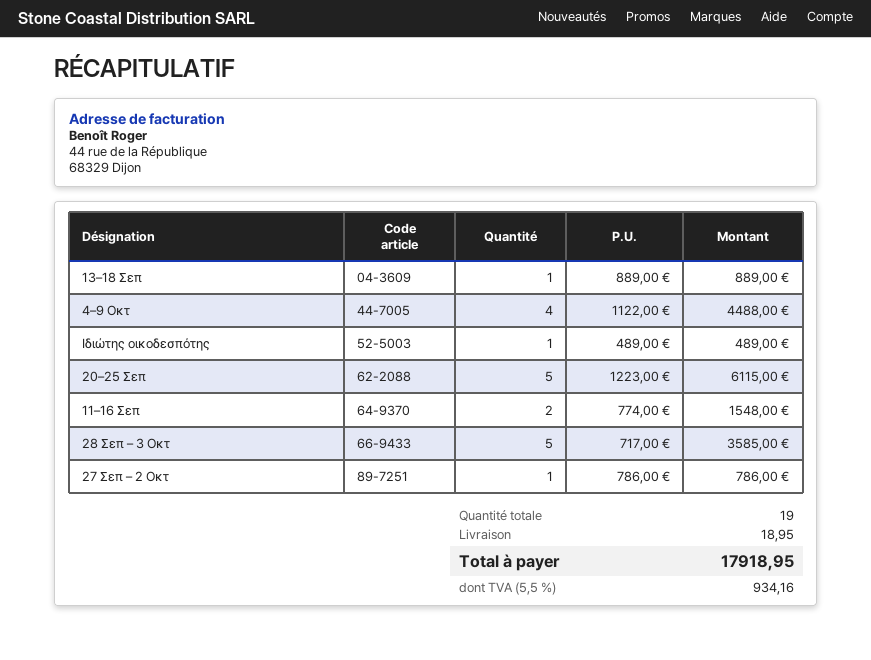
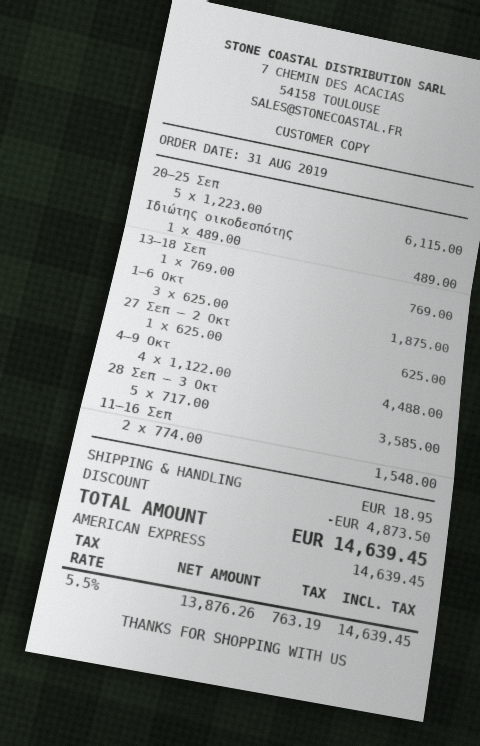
13–18 Σεπ: 1 x 889.00 = 889.00 -> 1 x 769.00 = 769.00
27 Σεπ – 2 Οκτ: 1 x 786.00 = 786.00 -> 1 x 625.00 = 625.00
1–6 Οκτ: none -> 3 x 625.00 = 1875.00
discount: none -> 4873.50
tax: 5.5% = 934.16 -> 5.5% = 763.19
total: 17918.95 -> 14639.45

